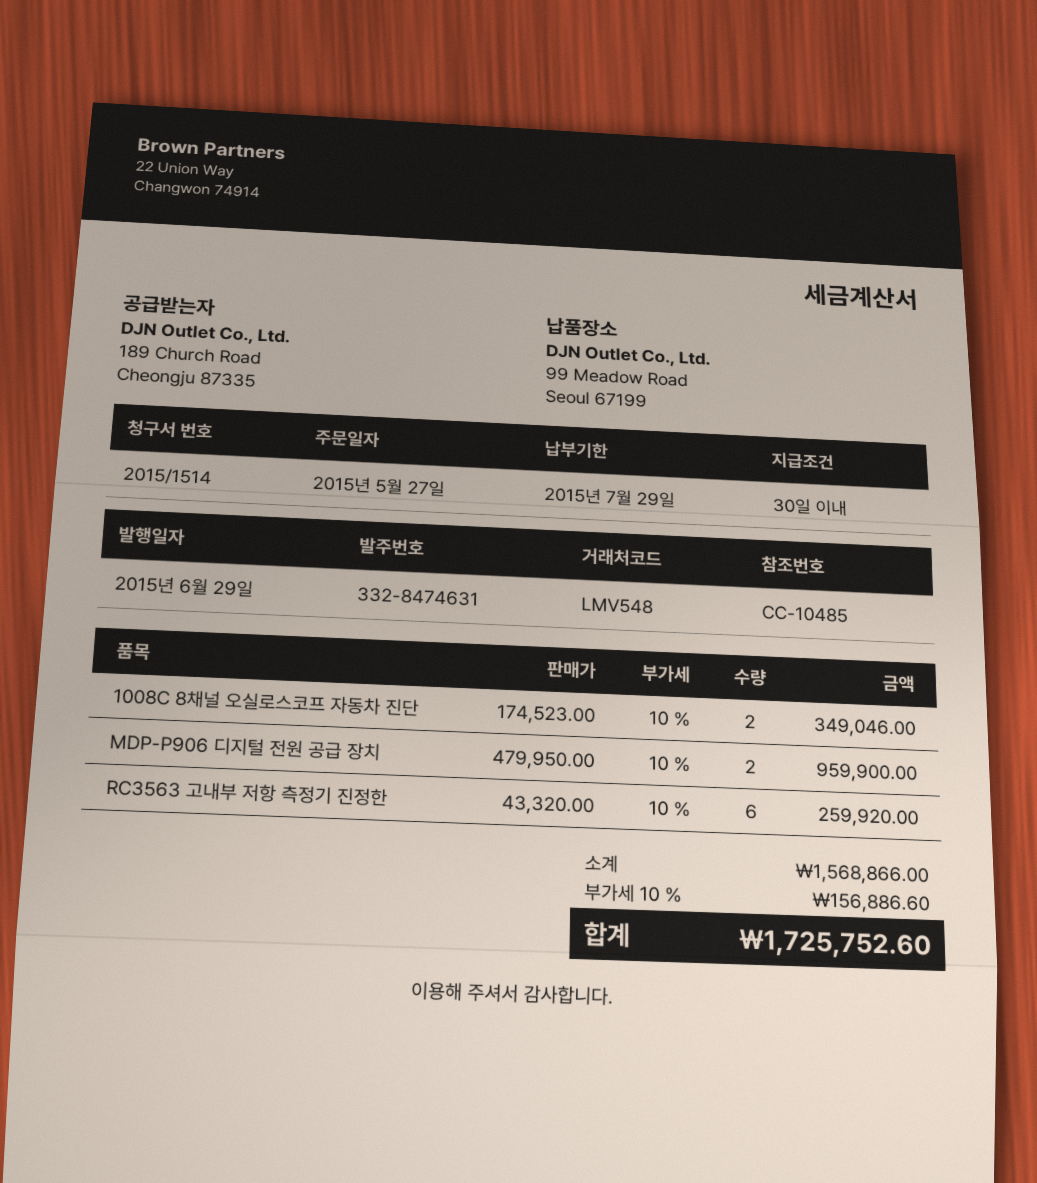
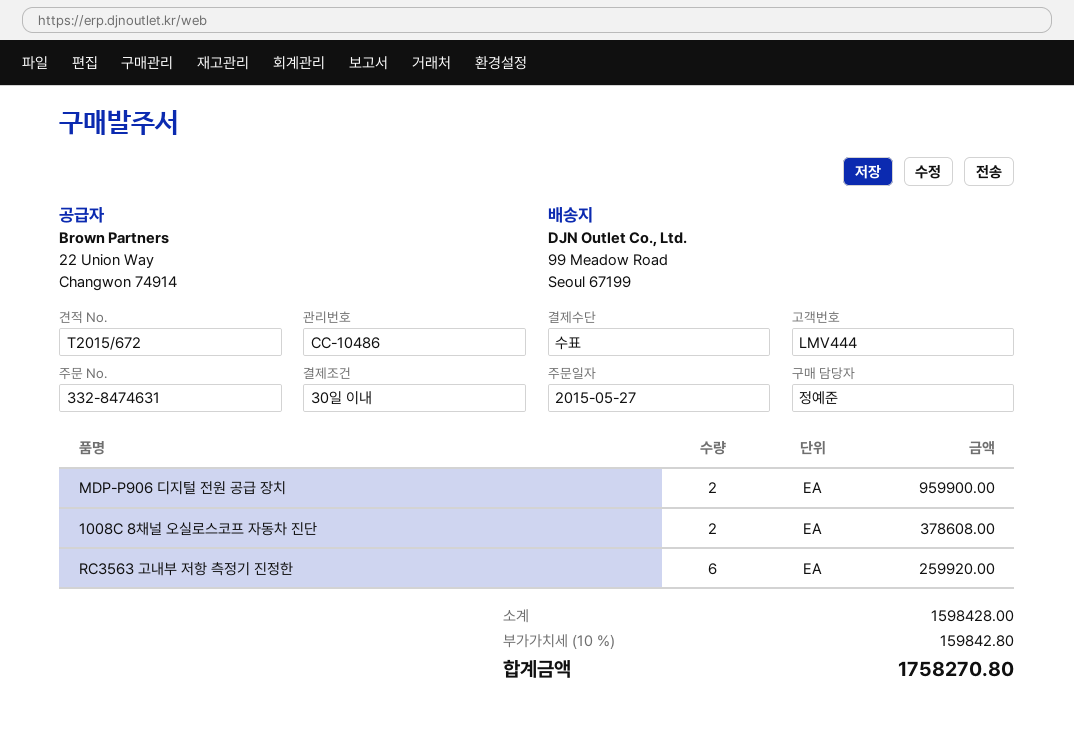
customer number: LMV548 -> LMV444
reference: CC-10485 -> CC-10486
1008C 8채널 오실로스코프 자동차 진단: 2 for 349046.00 -> 2 for 378608.00
subtotal: 1568866.00 -> 1598428.00
tax: 10% = 156886.60 -> 10% = 159842.80
total: 1725752.60 -> 1758270.80

